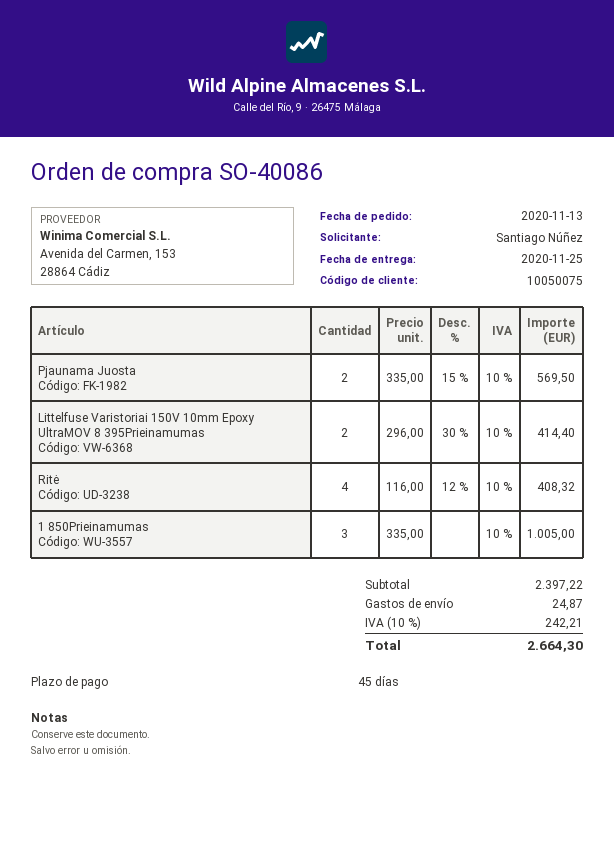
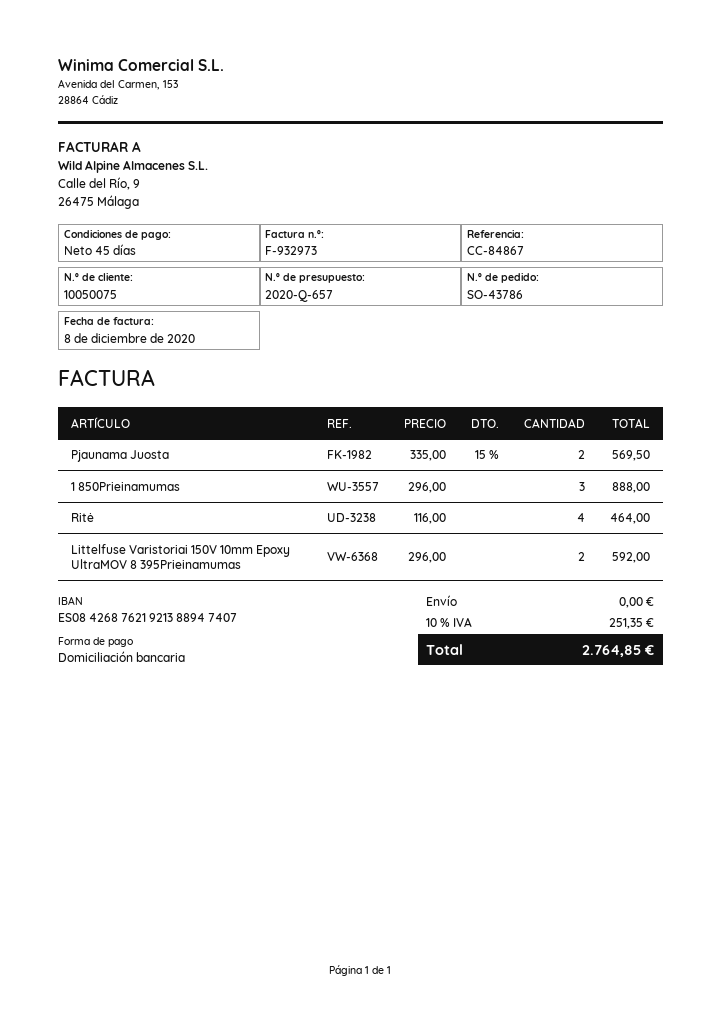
order number: SO-40086 -> SO-43786
Littelfuse Varistoriai 150V 10mm Epoxy UltraMOV 8 395Prieinamumas: 2 x 296.00 - 30% = 414.40 -> 2 x 296.00 = 592.00
Ritė: 4 x 116.00 - 12% = 408.32 -> 4 x 116.00 = 464.00
1 850Prieinamumas: 3 x 335.00 = 1005.00 -> 3 x 296.00 = 888.00
shipping: 24.87 -> 0.00
tax: 10% = 242.21 -> 10% = 251.35
total: 2664.30 -> 2764.85

